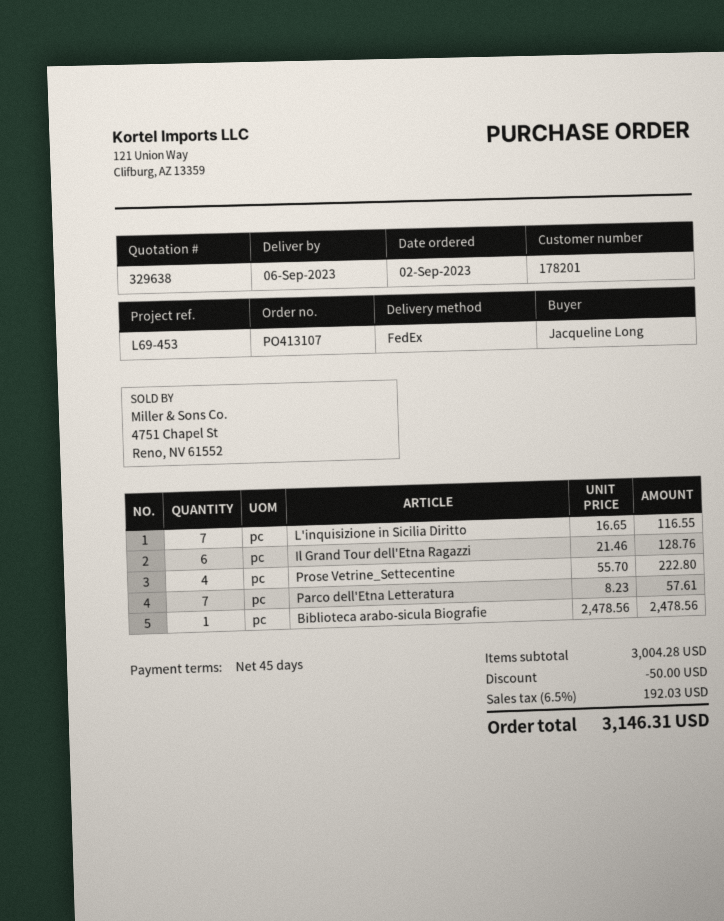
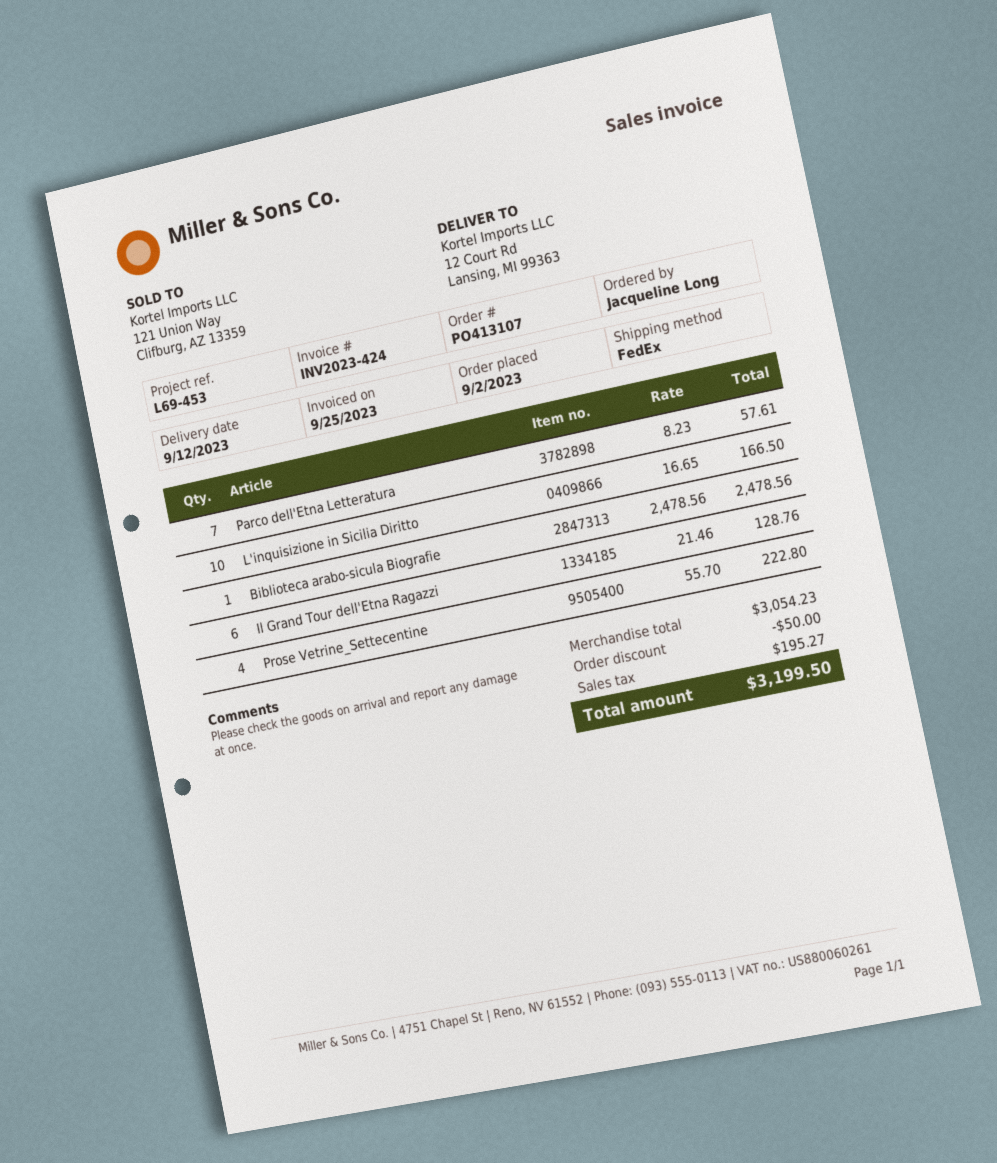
delivery date: 2023-09-06 -> 2023-09-12
L'inquisizione in Sicilia Diritto: 7 x 16.65 = 116.55 -> 10 x 16.65 = 166.50
subtotal: 3004.28 -> 3054.23
tax: 192.03 -> 195.27
total: 3146.31 -> 3199.50

